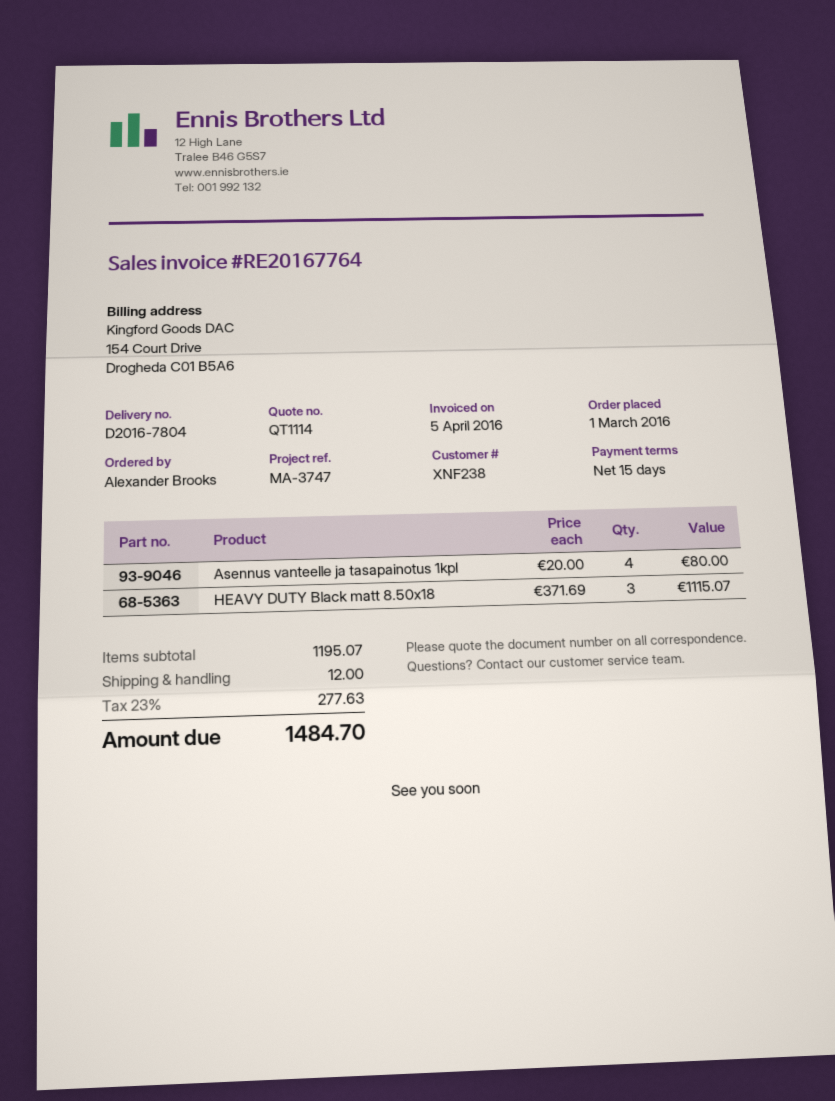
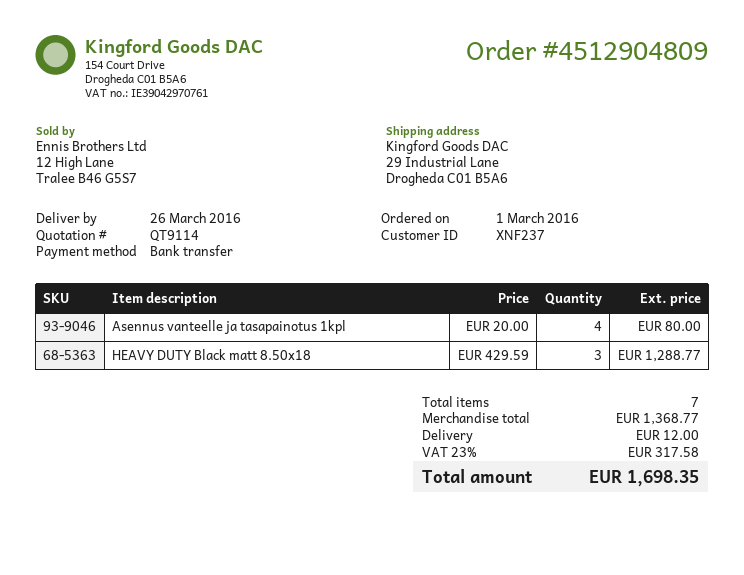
quote number: QT1114 -> QT9114
customer number: XNF238 -> XNF237
HEAVY DUTY Black matt 8.50x18: 3 x 371.69 = 1115.07 -> 3 x 429.59 = 1288.77
subtotal: 1195.07 -> 1368.77
tax: 23% = 277.63 -> 23% = 317.58
total: 1484.70 -> 1698.35

